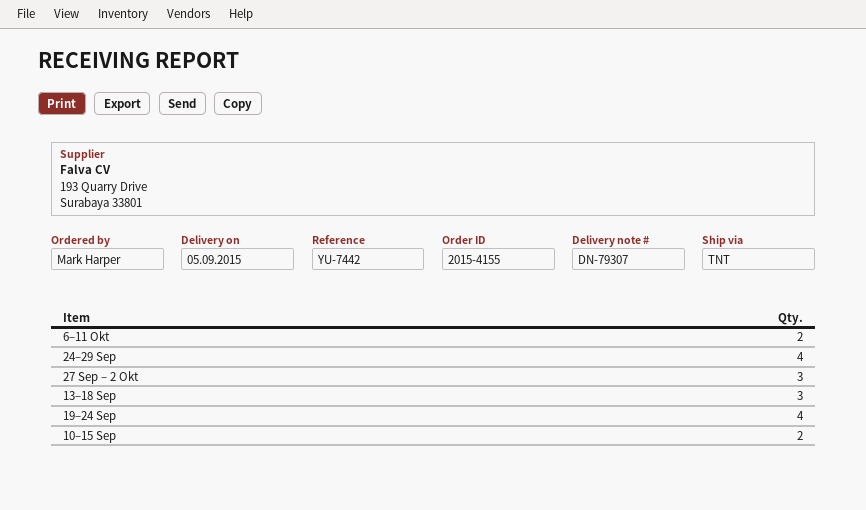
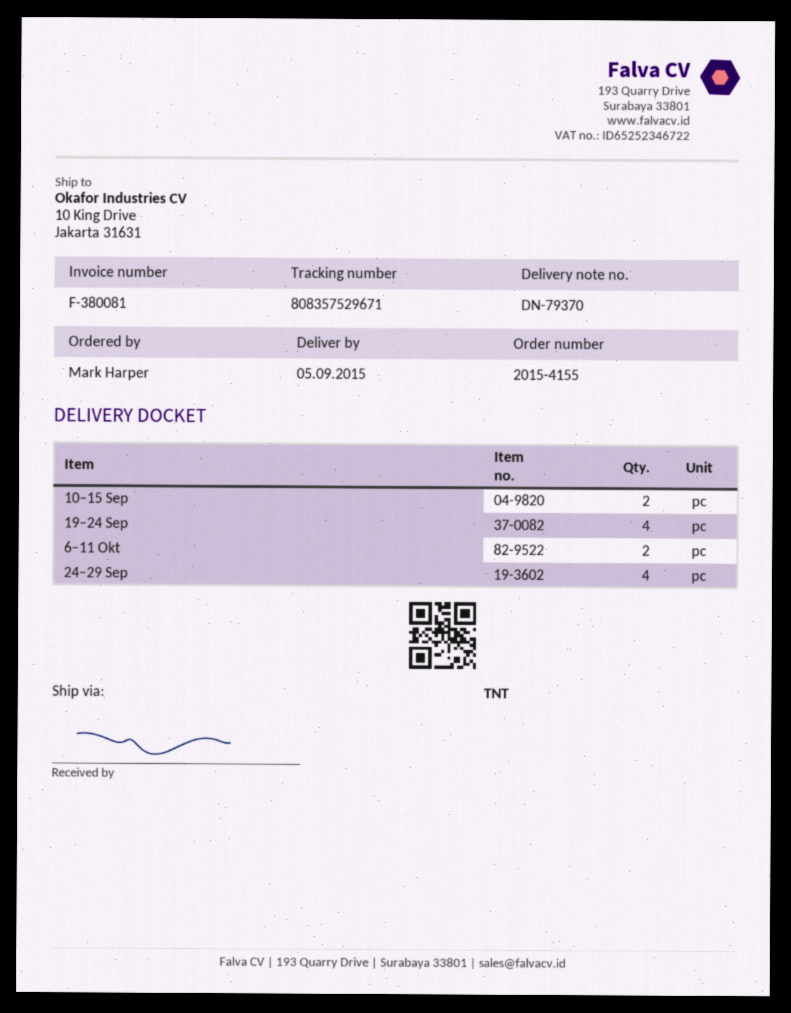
delivery note number: DN-79307 -> DN-79370
27 Sep – 2 Okt: 3 -> none
13–18 Sep: 3 -> none

